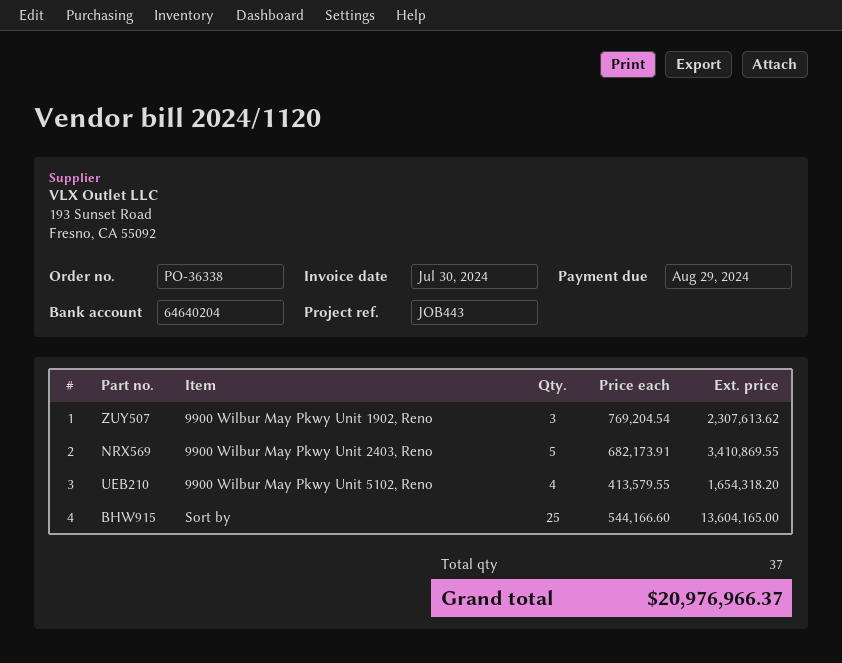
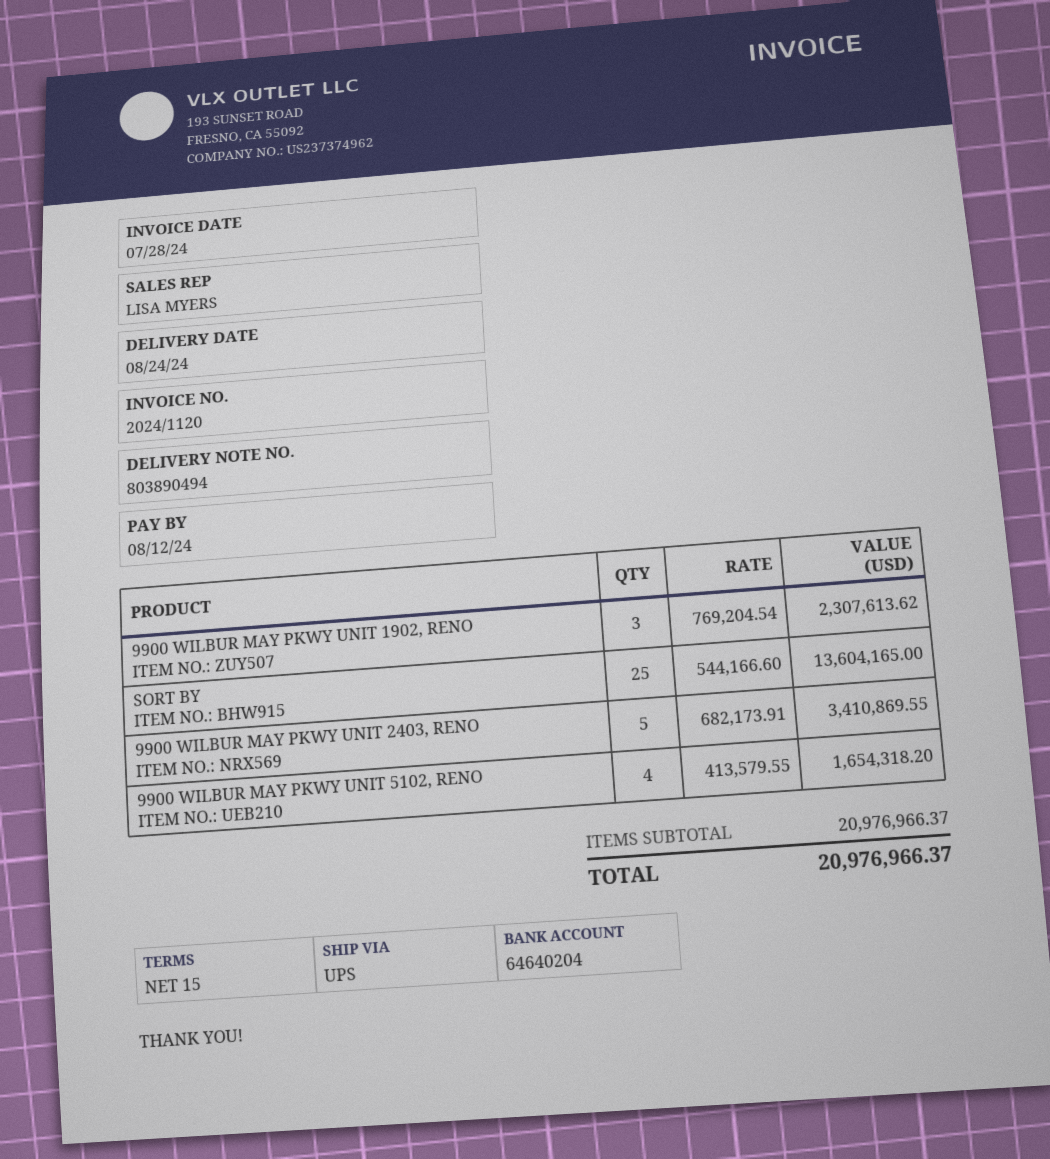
invoice date: 2024-07-30 -> 2024-07-28
due date: 2024-08-29 -> 2024-08-12

